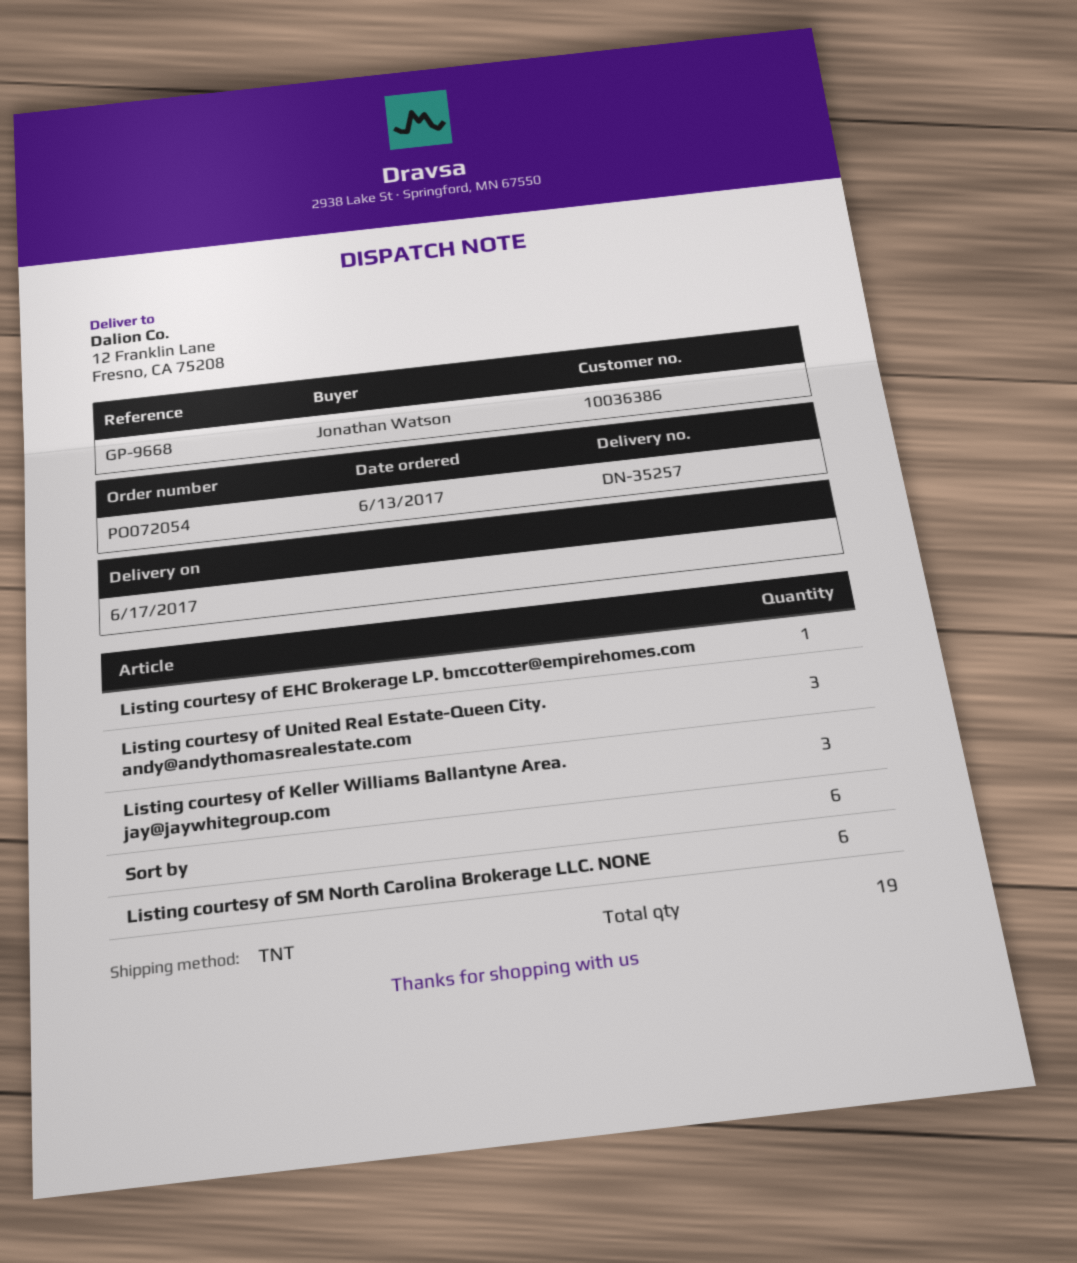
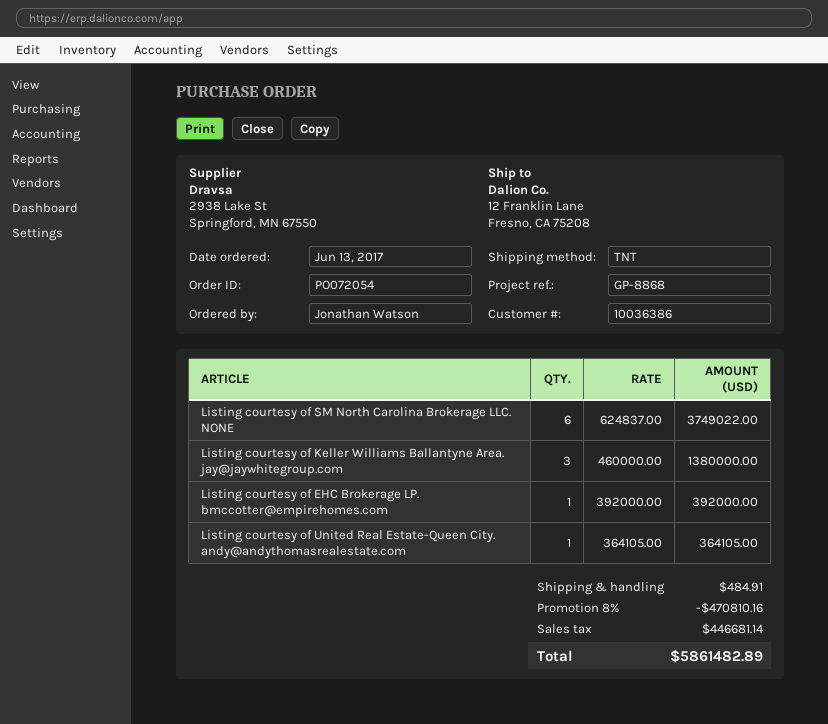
reference: GP-9668 -> GP-8868
Listing courtesy of United Real Estate-Queen City. andy@andythomasrealestate.com: 3 -> 1
Sort by: 6 -> none

